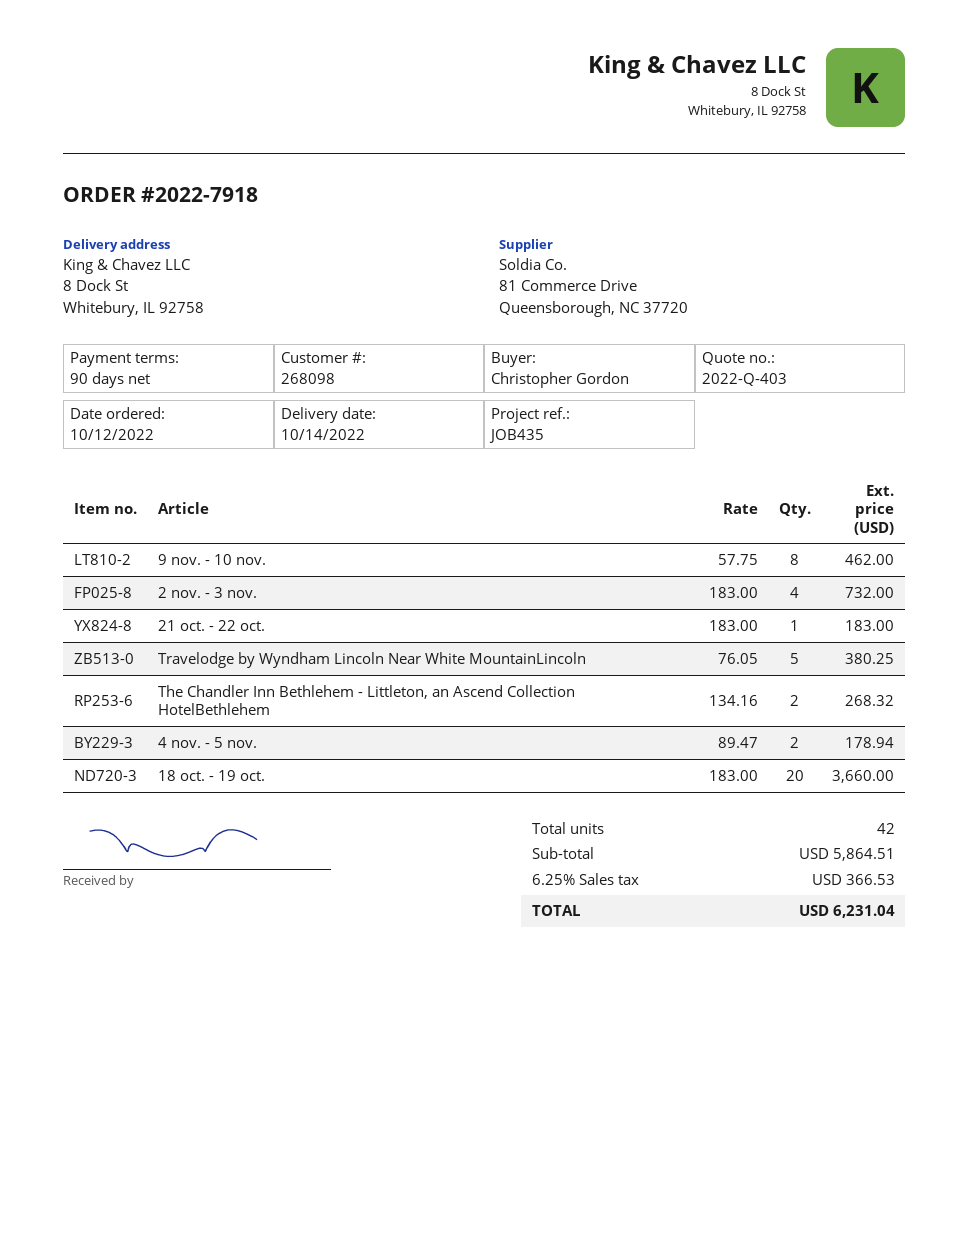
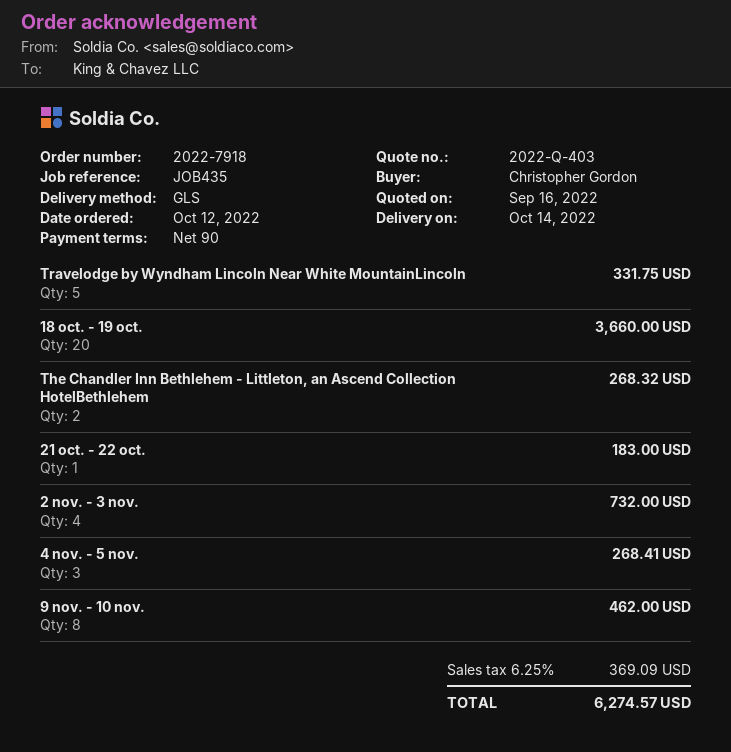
Travelodge by Wyndham Lincoln Near White MountainLincoln: 5 for 380.25 -> 5 for 331.75
4 nov. - 5 nov.: 2 for 178.94 -> 3 for 268.41
tax: 6.25% = 366.53 -> 6.25% = 369.09
total: 6231.04 -> 6274.57

